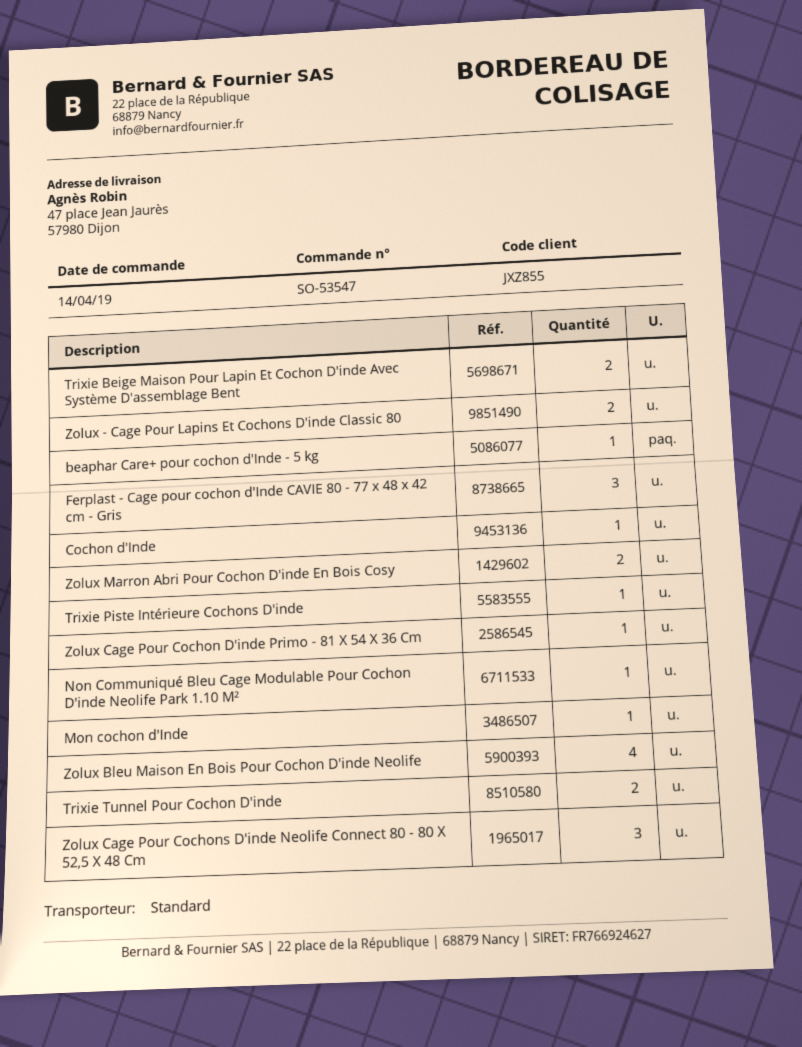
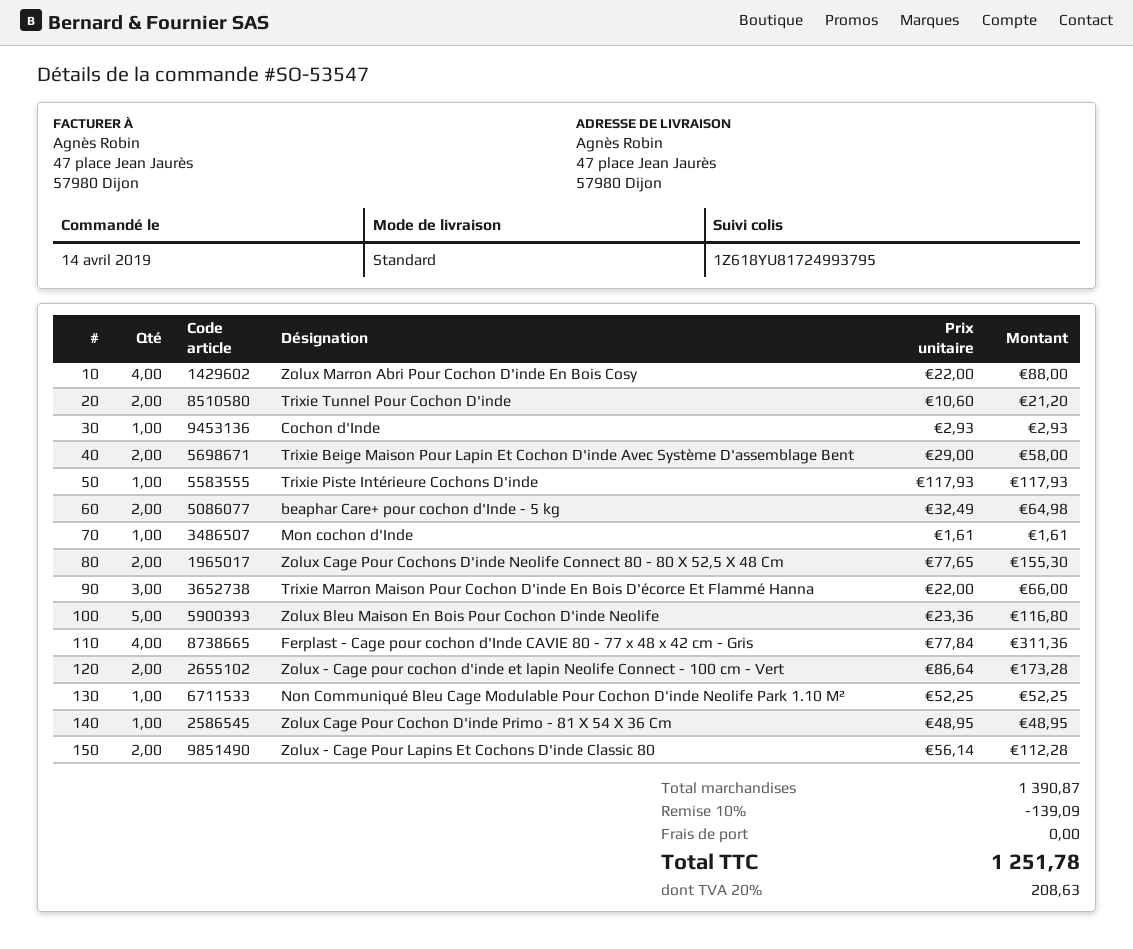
beaphar Care+ pour cochon d'Inde - 5 kg: 1 -> 2
Ferplast - Cage pour cochon d'Inde CAVIE 80 - 77 x 48 x 42 cm - Gris: 3 -> 4
Zolux Marron Abri Pour Cochon D'inde En Bois Cosy: 2 -> 4
Zolux Bleu Maison En Bois Pour Cochon D'inde Neolife: 4 -> 5
Zolux Cage Pour Cochons D'inde Neolife Connect 80 - 80 X 52,5 X 48 Cm: 3 -> 2
Trixie Marron Maison Pour Cochon D'inde En Bois D'écorce Et Flammé Hanna: none -> 3
Zolux - Cage pour cochon d'inde et lapin Neolife Connect - 100 cm - Vert: none -> 2

